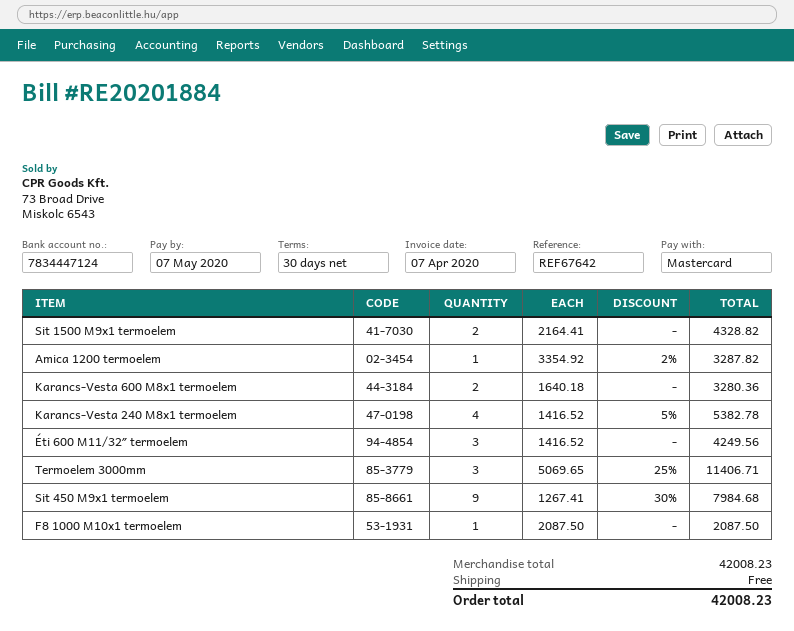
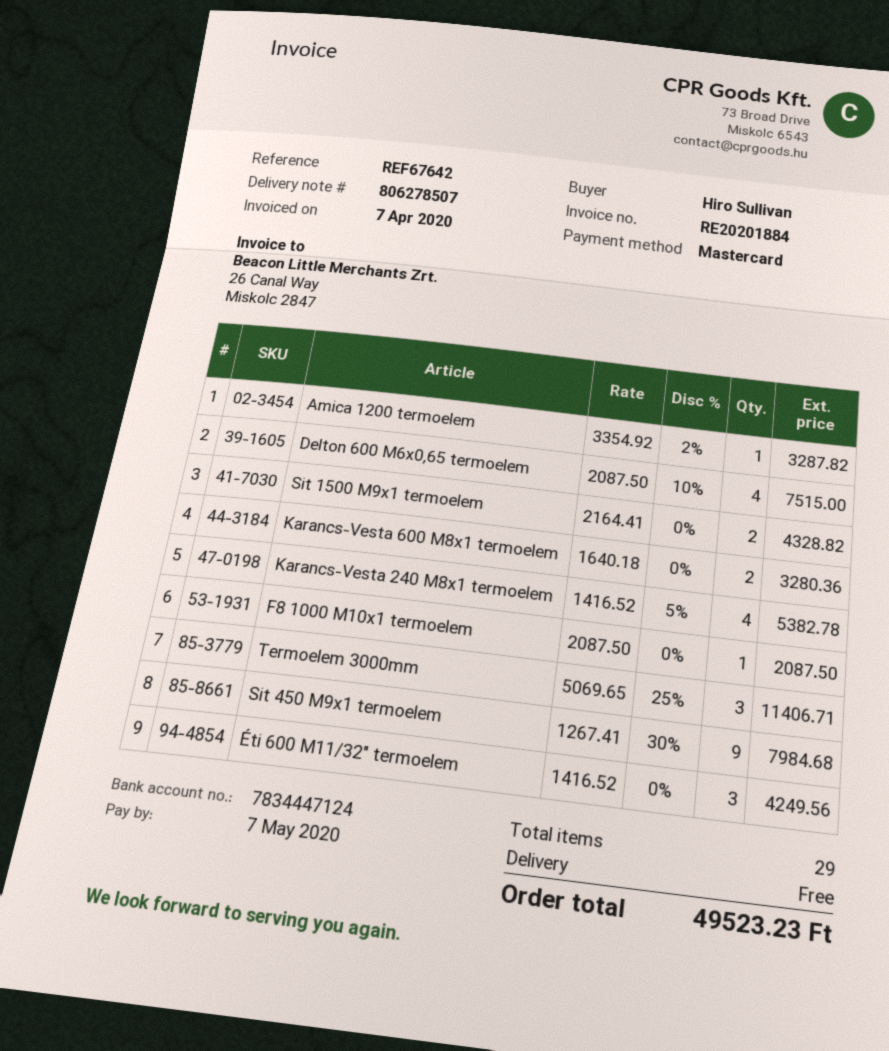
Delton 600 M6x0,65 termoelem: none -> 4 x 2087.50 - 10% = 7515.00
total: 42008.23 -> 49523.23

